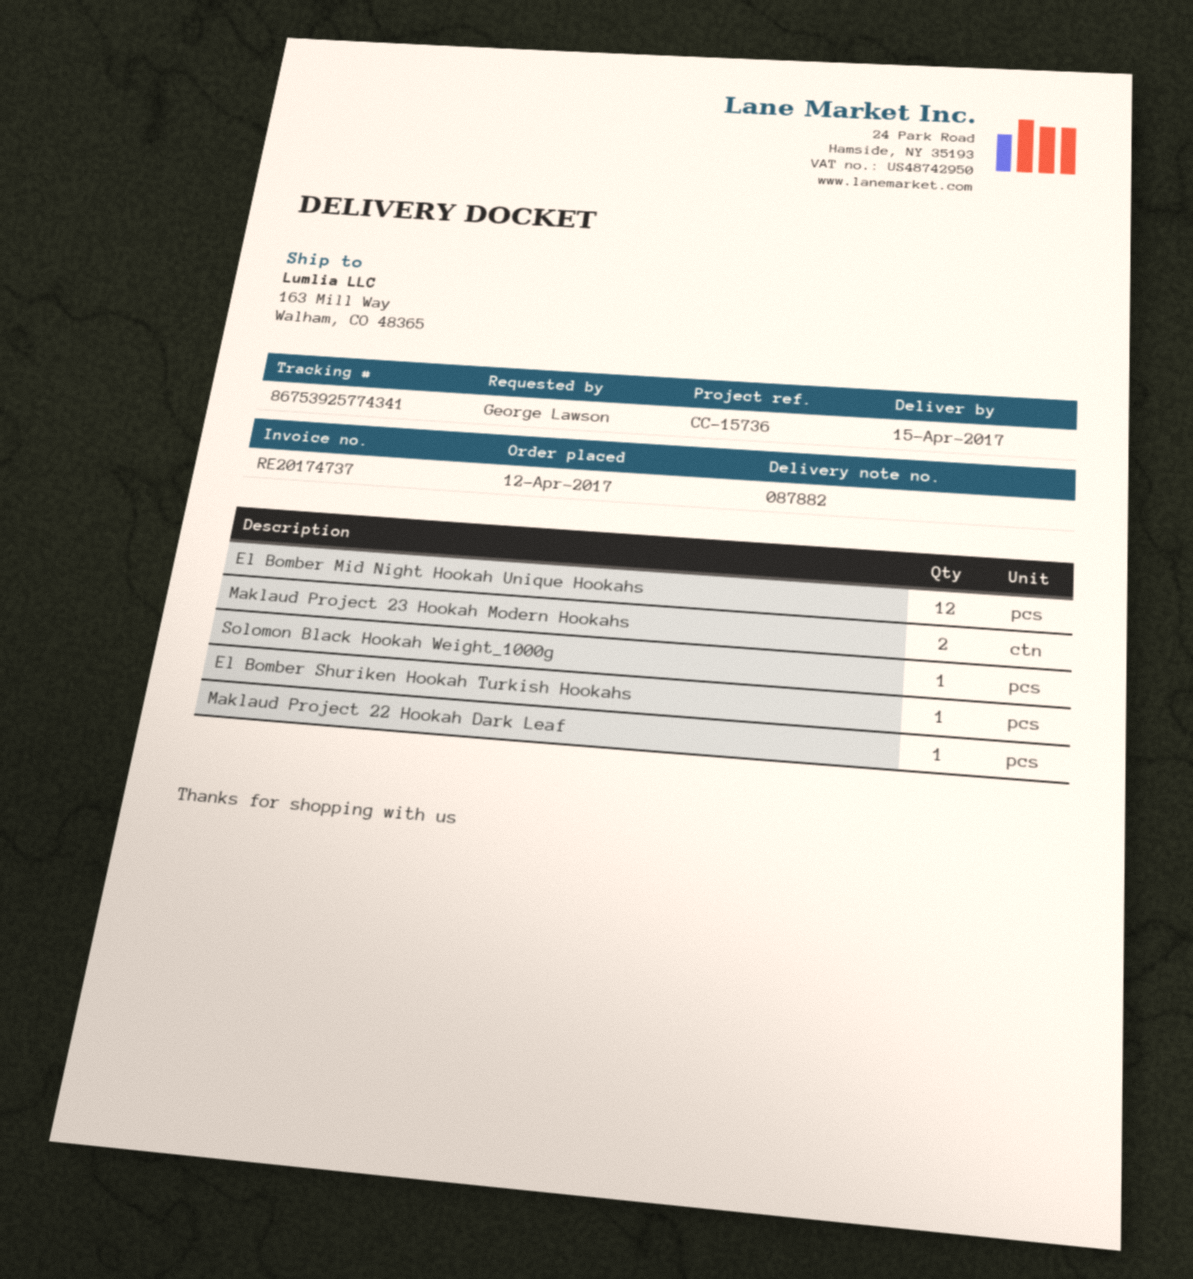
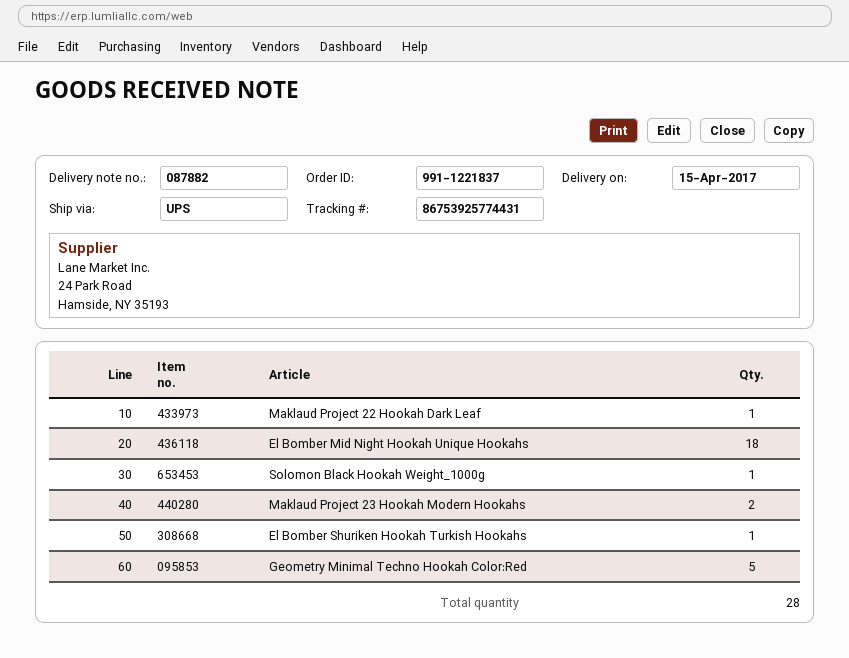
tracking number: 86753925774341 -> 86753925774431
El Bomber Mid Night Hookah Unique Hookahs: 12 -> 18
Geometry Minimal Techno Hookah Color:Red: none -> 5

